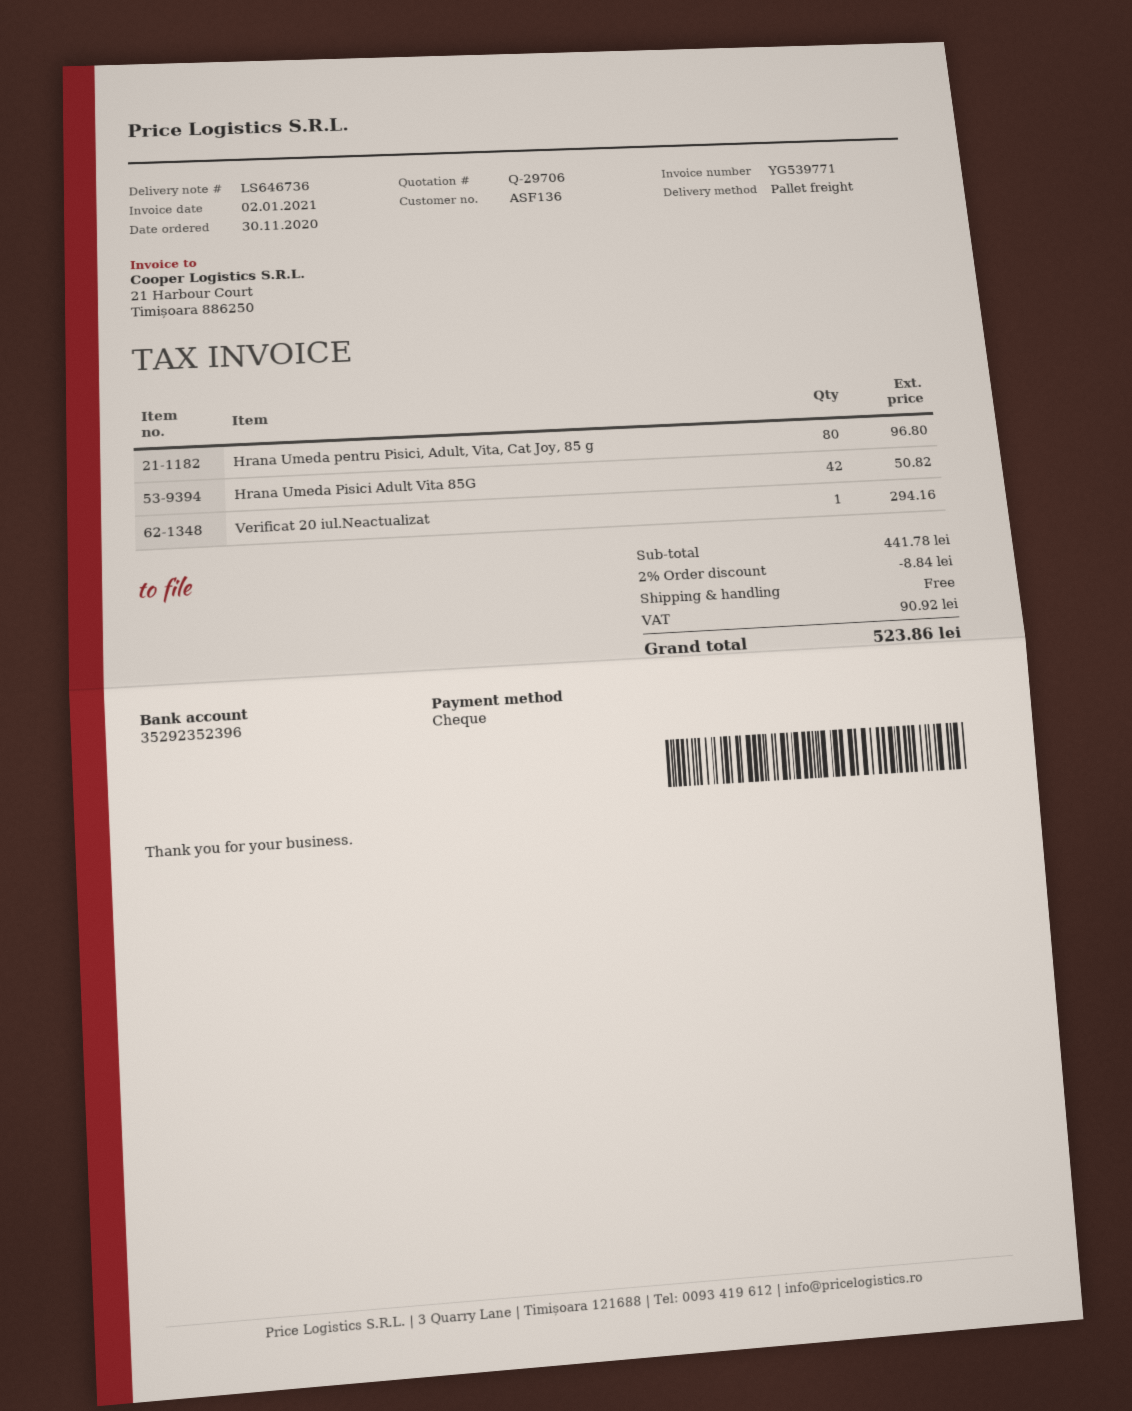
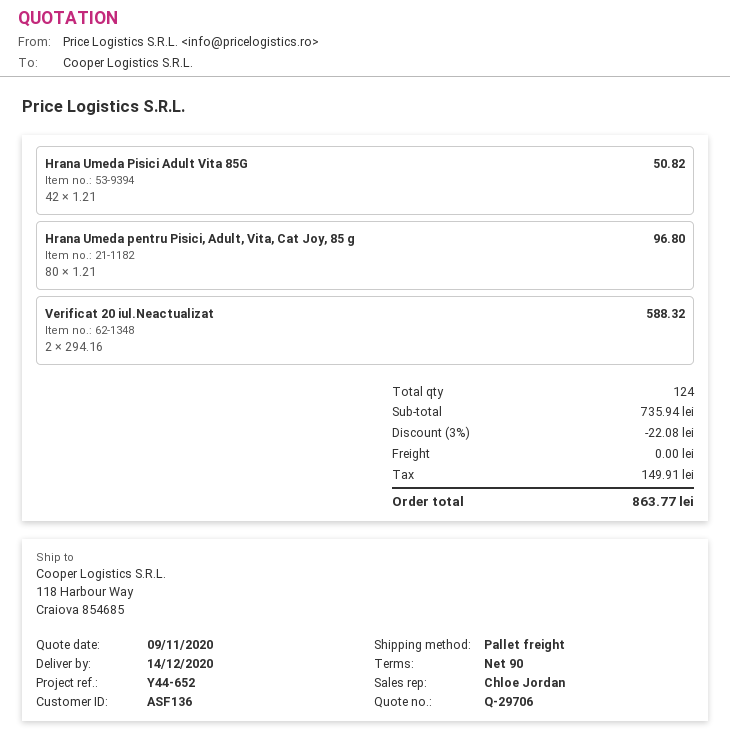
Verificat 20 iul.Neactualizat: 1 for 294.16 -> 2 for 588.32
subtotal: 441.78 -> 735.94
discount: 2% = 8.84 -> 3% = 22.08
tax: 90.92 -> 149.91
total: 523.86 -> 863.77

